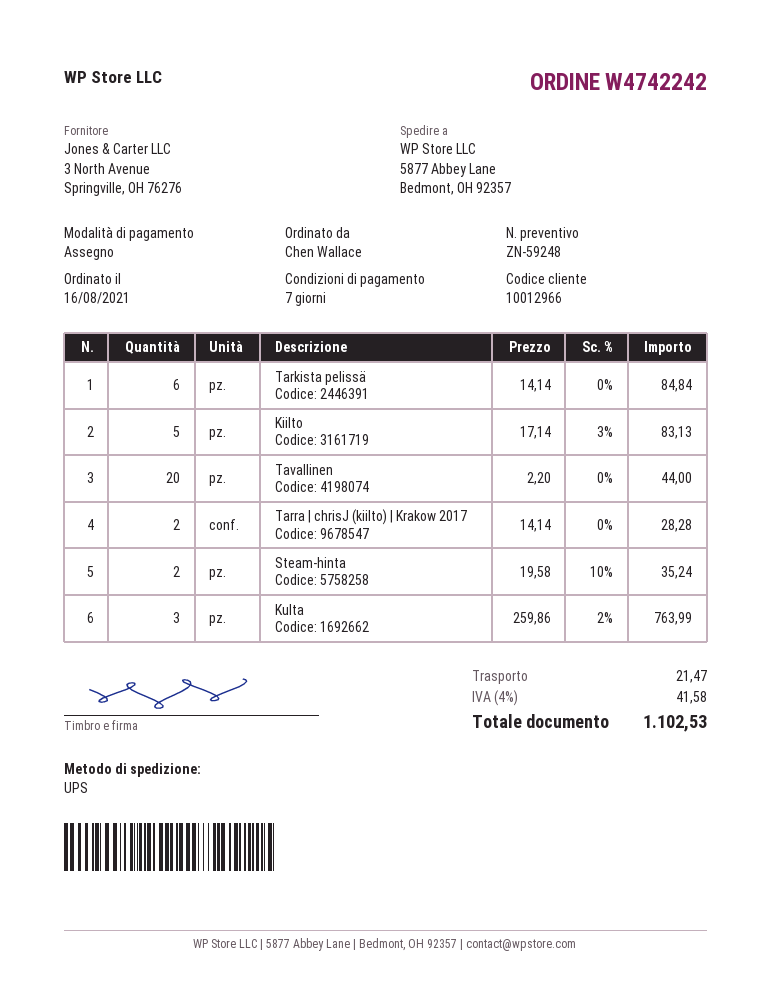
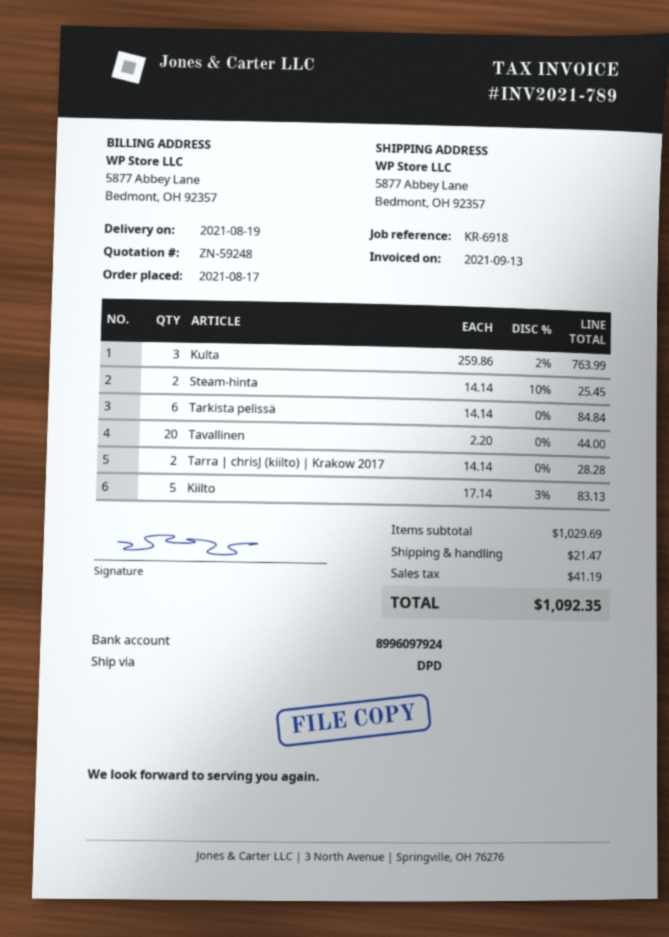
order date: 2021-08-16 -> 2021-08-17
shipping method: UPS -> DPD
Steam-hinta: 2 x 19.58 - 10% = 35.24 -> 2 x 14.14 - 10% = 25.45
tax: 41.58 -> 41.19
total: 1102.53 -> 1092.35

